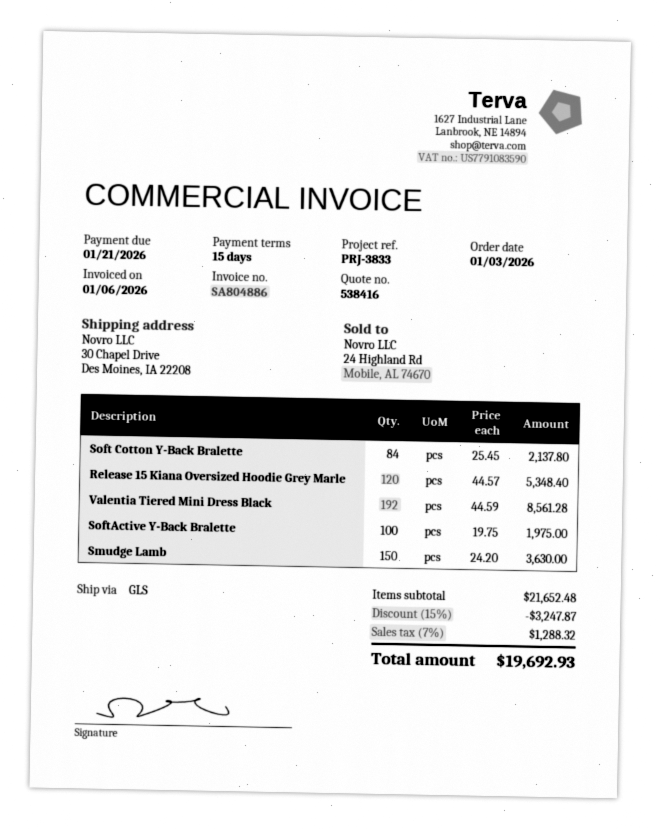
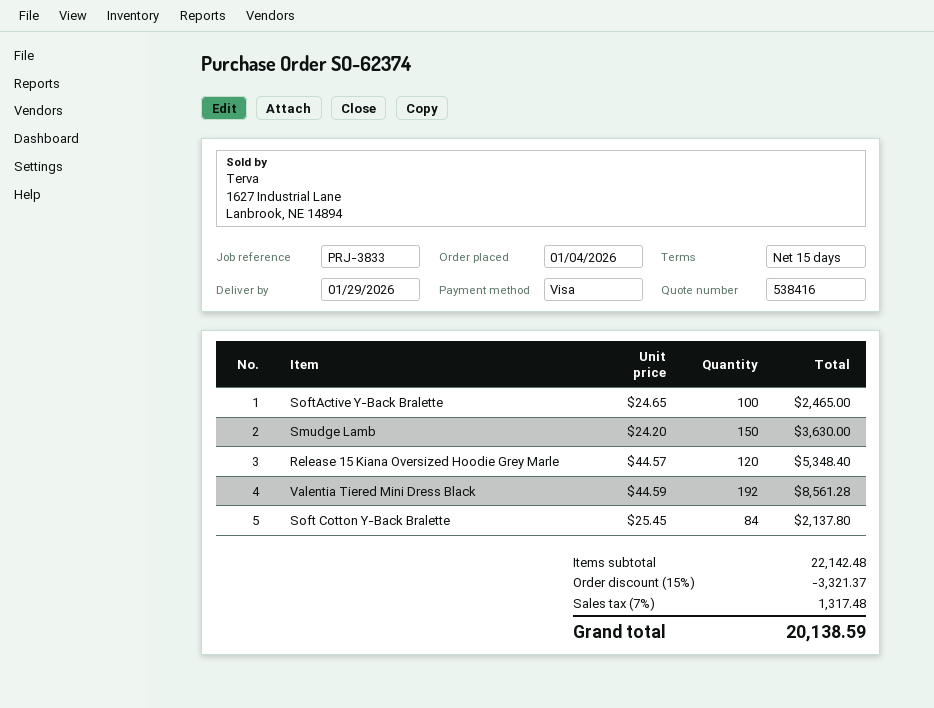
order date: 2026-01-03 -> 2026-01-04
SoftActive Y-Back Bralette: 100 x 19.75 = 1975.00 -> 100 x 24.65 = 2465.00
subtotal: 21652.48 -> 22142.48
discount: 15% = 3247.87 -> 15% = 3321.37
tax: 7% = 1288.32 -> 7% = 1317.48
total: 19692.93 -> 20138.59

